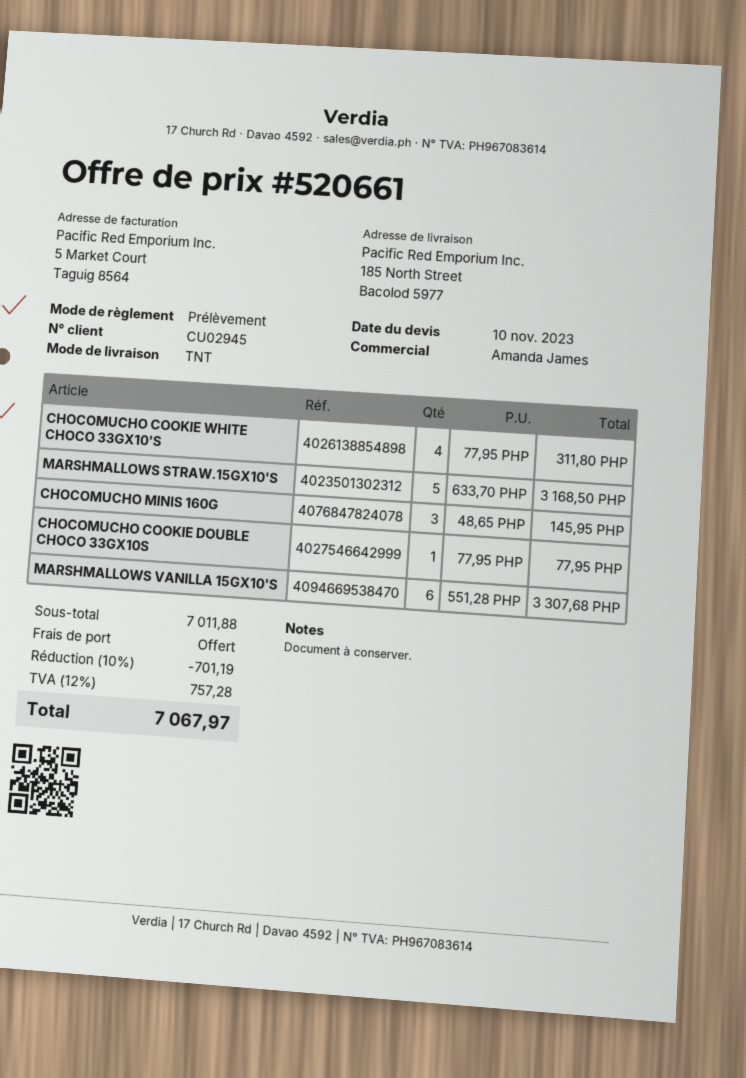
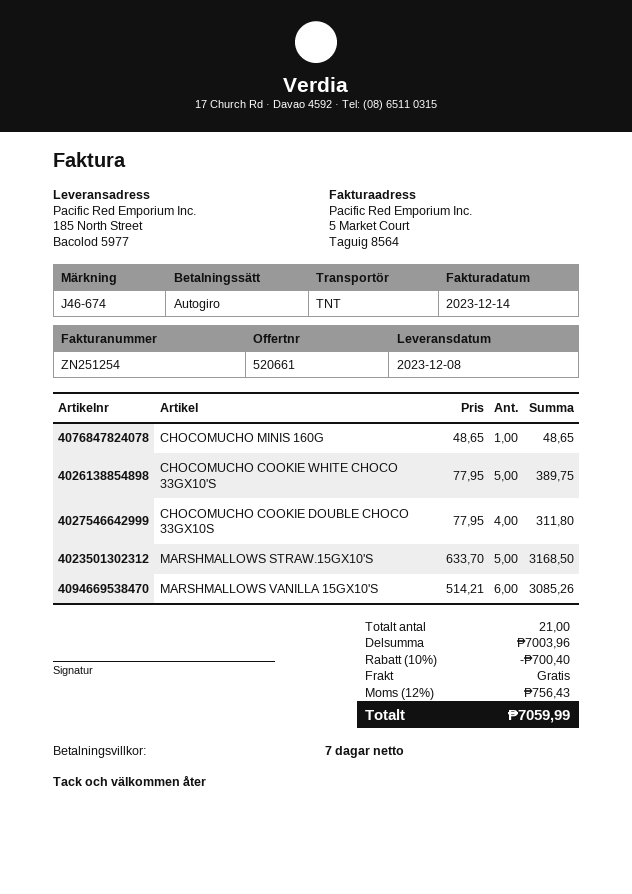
CHOCOMUCHO COOKIE WHITE CHOCO 33GX10'S: 4 x 77.95 = 311.80 -> 5 x 77.95 = 389.75
CHOCOMUCHO MINIS 160G: 3 x 48.65 = 145.95 -> 1 x 48.65 = 48.65
CHOCOMUCHO COOKIE DOUBLE CHOCO 33GX10S: 1 x 77.95 = 77.95 -> 4 x 77.95 = 311.80
MARSHMALLOWS VANILLA 15GX10'S: 6 x 551.28 = 3307.68 -> 6 x 514.21 = 3085.26
subtotal: 7011.88 -> 7003.96
discount: 10% = 701.19 -> 10% = 700.40
tax: 12% = 757.28 -> 12% = 756.43
total: 7067.97 -> 7059.99

